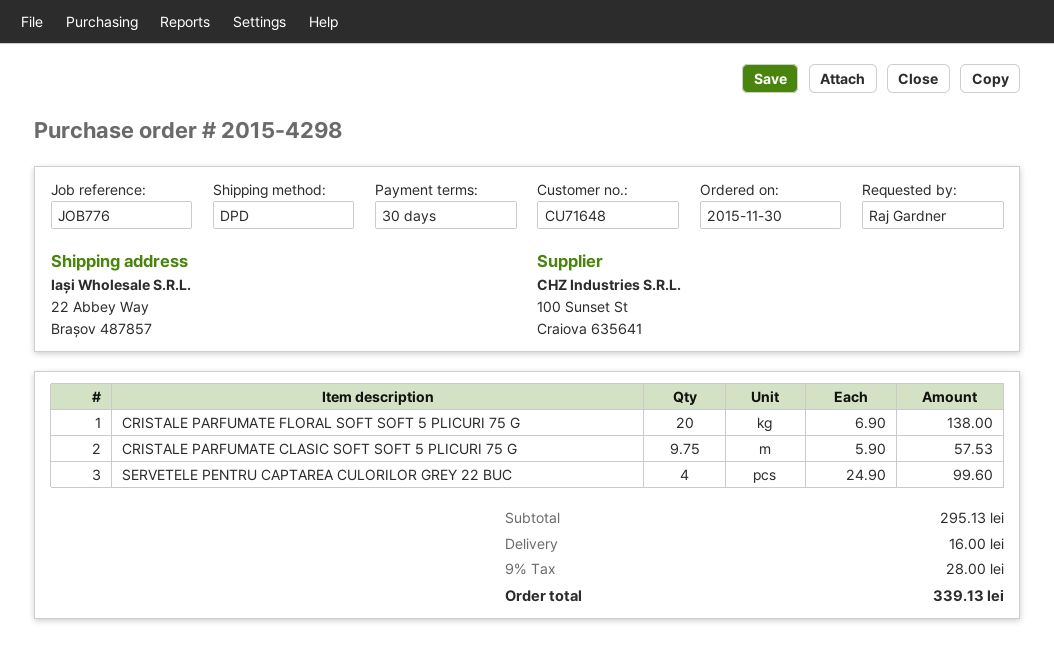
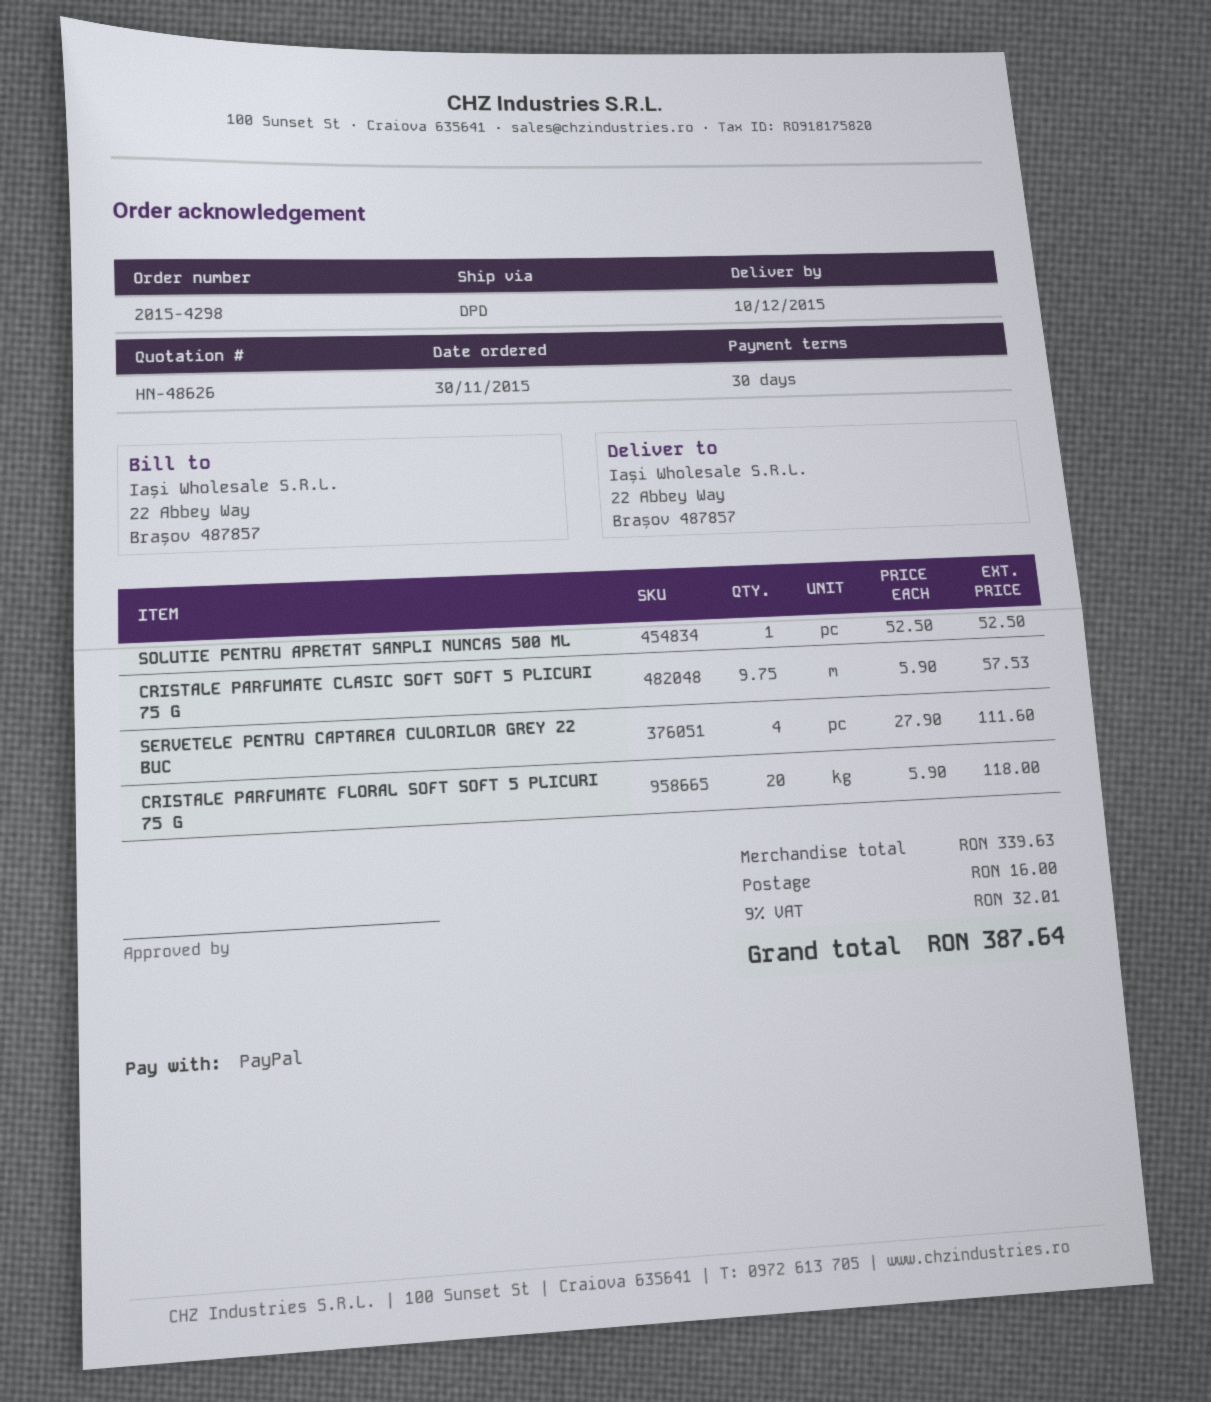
CRISTALE PARFUMATE FLORAL SOFT SOFT 5 PLICURI 75 G: 20 x 6.90 = 138.00 -> 20 x 5.90 = 118.00
SERVETELE PENTRU CAPTAREA CULORILOR GREY 22 BUC: 4 x 24.90 = 99.60 -> 4 x 27.90 = 111.60
SOLUTIE PENTRU APRETAT SANPLI NUNCAS 500 ML: none -> 1 x 52.50 = 52.50
subtotal: 295.13 -> 339.63
tax: 9% = 28.00 -> 9% = 32.01
total: 339.13 -> 387.64

